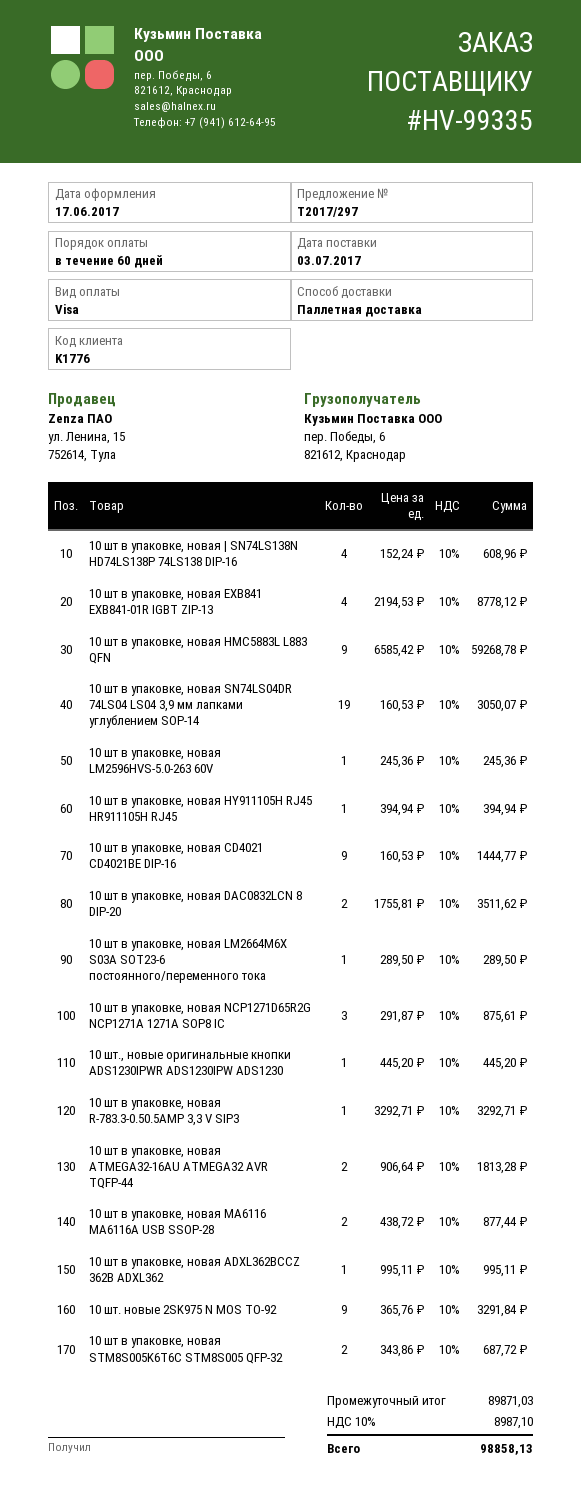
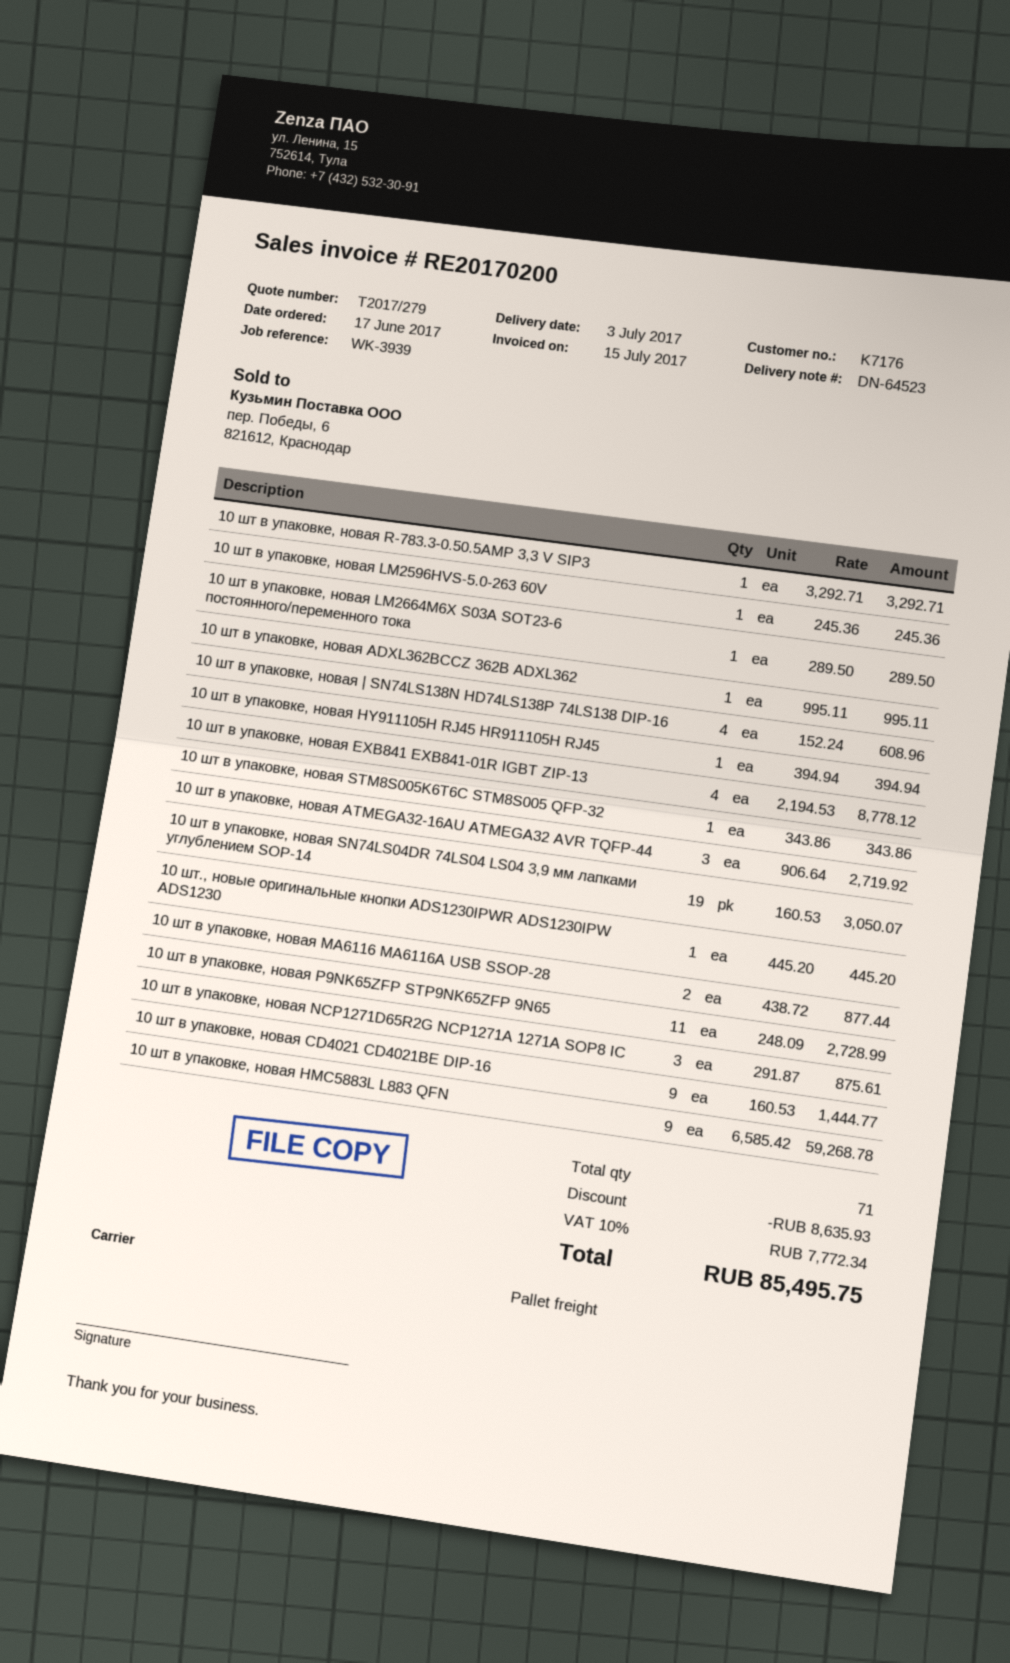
quote number: T2017/297 -> T2017/279
customer number: K1776 -> K7176
10 шт в упаковке, новая DAC0832LCN 8 DIP-20: 2 x 1755.81 = 3511.62 -> none
10 шт в упаковке, новая ATMEGA32-16AU ATMEGA32 AVR TQFP-44: 2 x 906.64 = 1813.28 -> 3 x 906.64 = 2719.92
10 шт. новые 2SK975 N MOS TO-92: 9 x 365.76 = 3291.84 -> none
10 шт в упаковке, новая STM8S005K6T6C STM8S005 QFP-32: 2 x 343.86 = 687.72 -> 1 x 343.86 = 343.86
10 шт в упаковке, новая P9NK65ZFP STP9NK65ZFP 9N65: none -> 11 x 248.09 = 2728.99
discount: none -> 8635.93
tax: 10% = 8987.10 -> 10% = 7772.34
total: 98858.13 -> 85495.75

